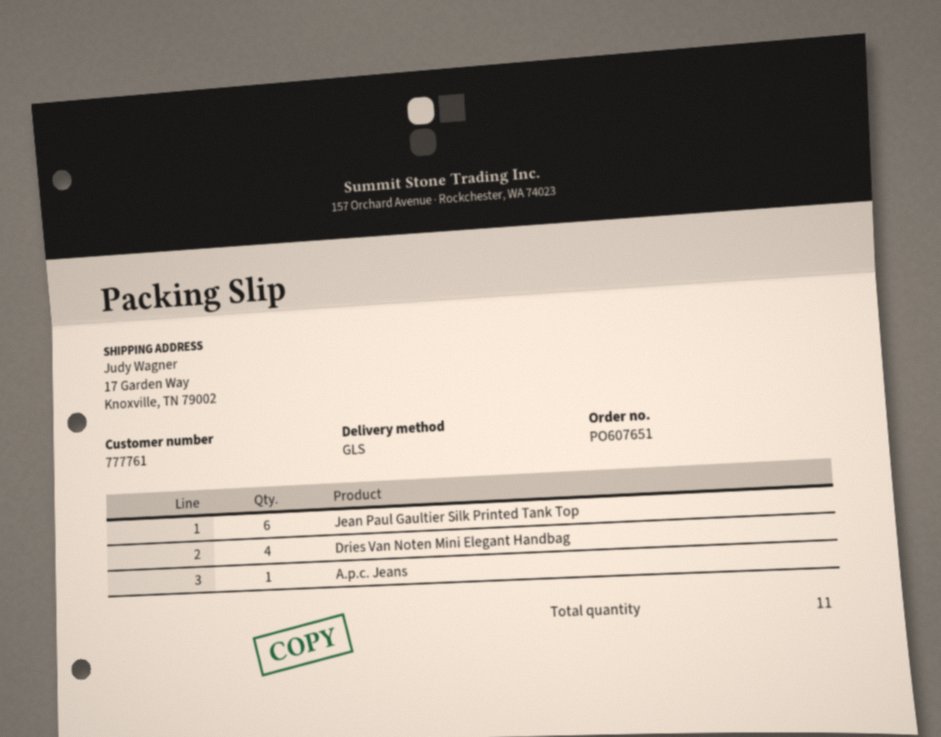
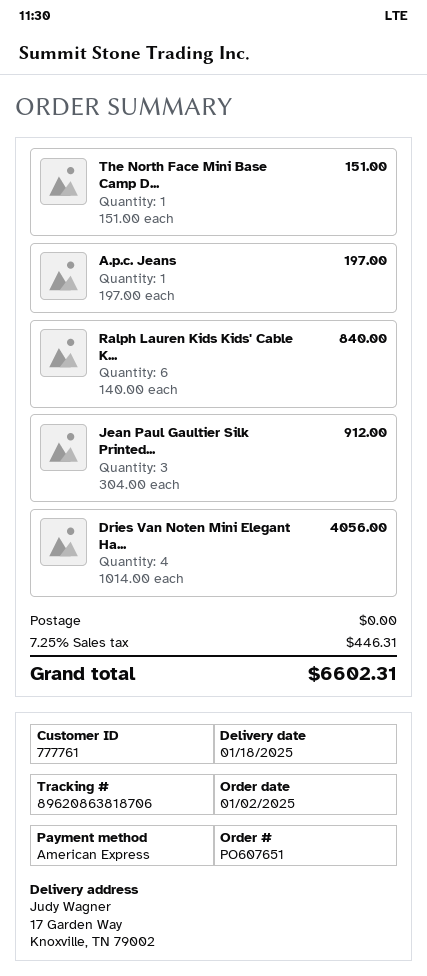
Jean Paul Gaultier Silk Printed Tank Top: 6 -> 3
The North Face Mini Base Camp D...: none -> 1
Ralph Lauren Kids Kids' Cable K...: none -> 6

